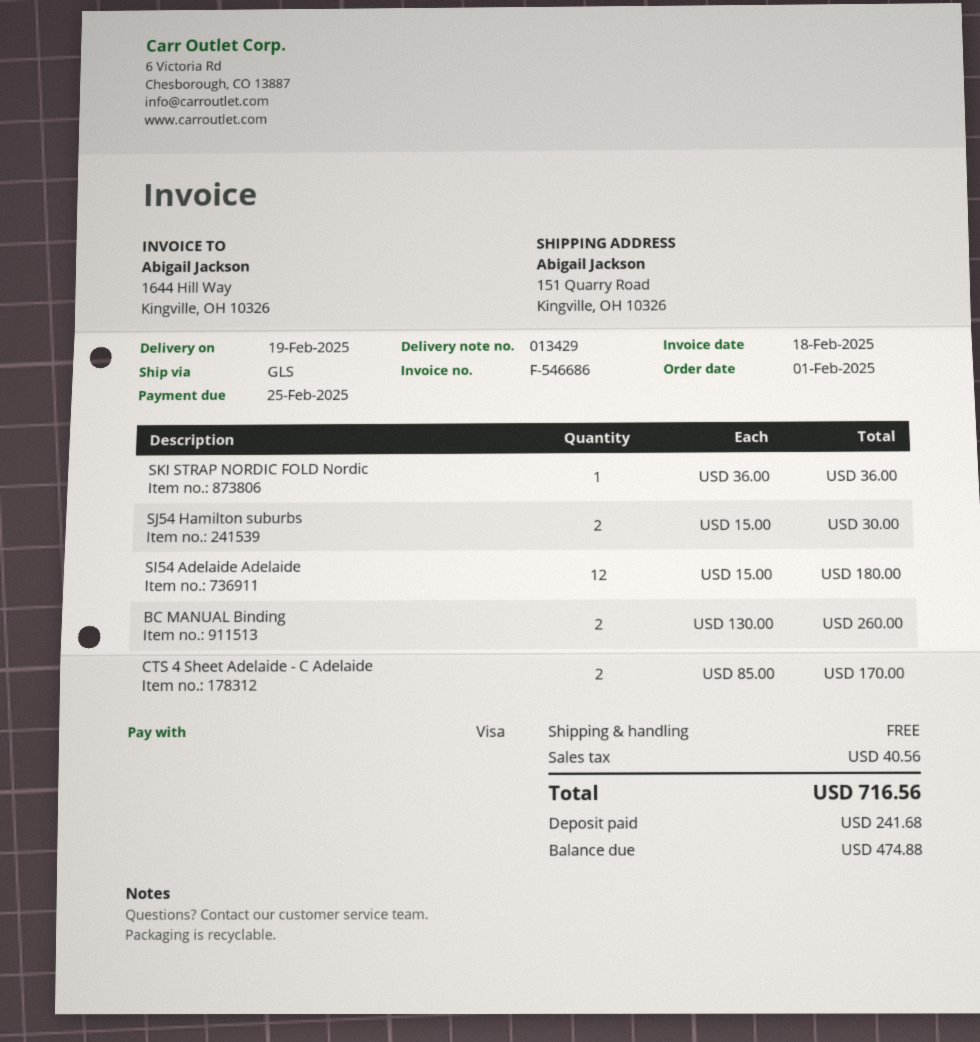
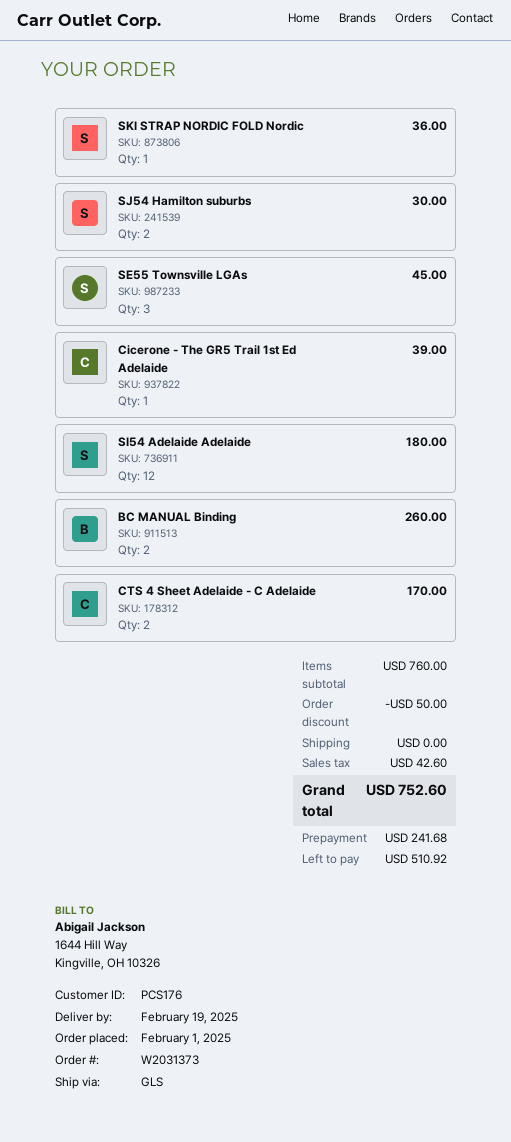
SE55 Townsville LGAs: none -> 3 for 45.00
Cicerone - The GR5 Trail 1st Ed Adelaide: none -> 1 for 39.00
discount: none -> 50.00
tax: 40.56 -> 42.60
total: 716.56 -> 752.60
balance: 474.88 -> 510.92

